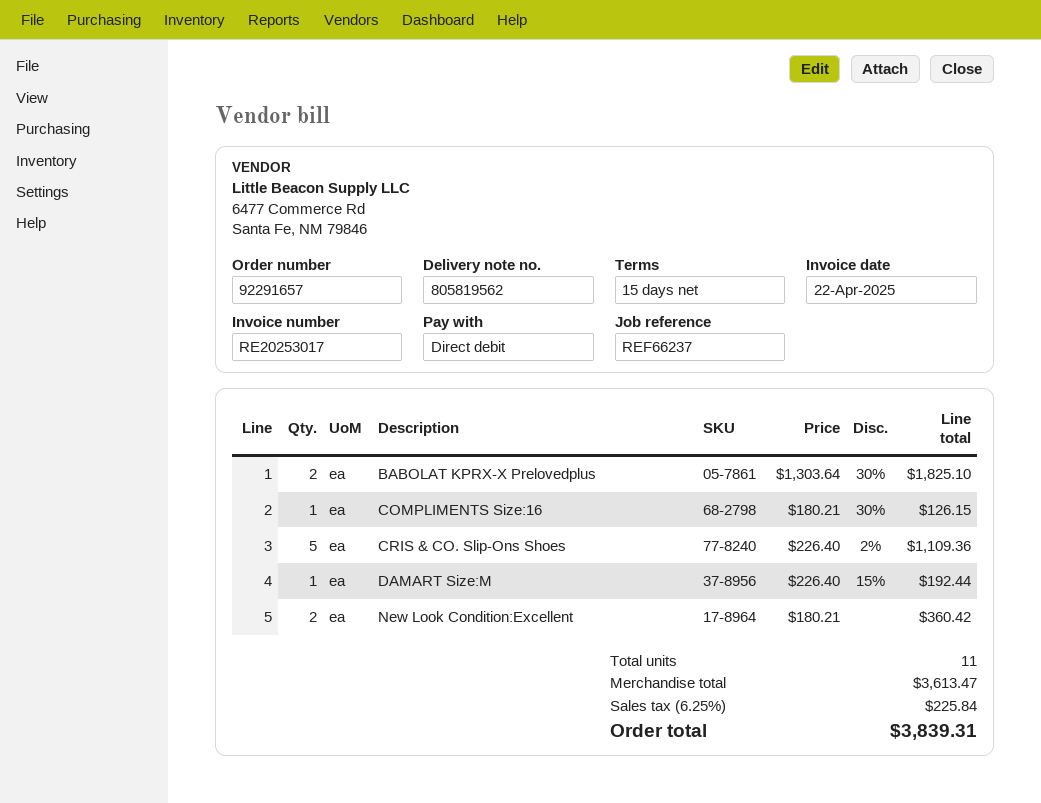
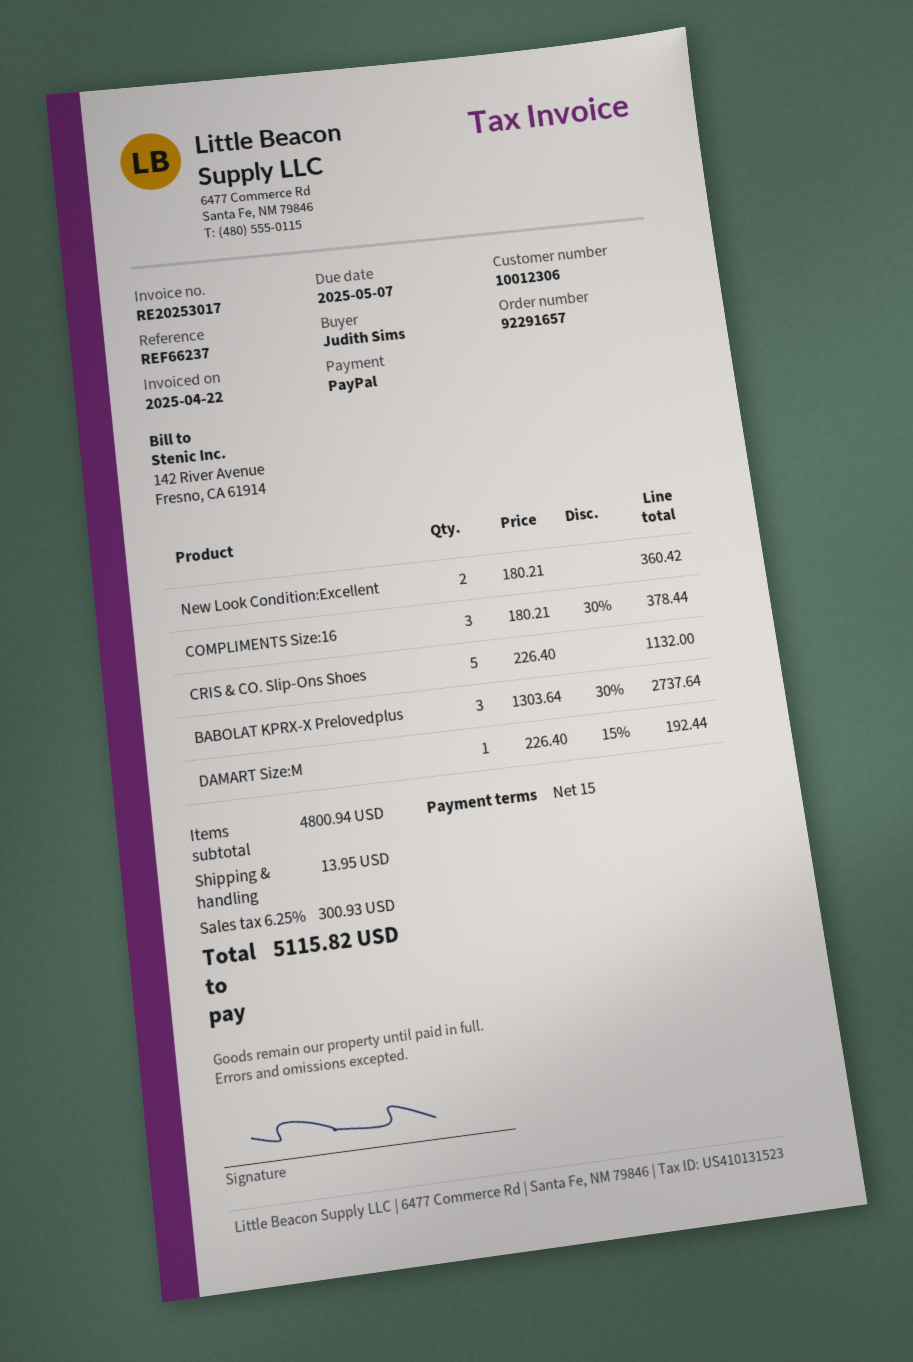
payment method: direct debit -> PayPal
BABOLAT KPRX-X Prelovedplus: 2 x 1303.64 - 30% = 1825.10 -> 3 x 1303.64 - 30% = 2737.64
COMPLIMENTS Size:16: 1 x 180.21 - 30% = 126.15 -> 3 x 180.21 - 30% = 378.44
CRIS & CO. Slip-Ons Shoes: 5 x 226.40 - 2% = 1109.36 -> 5 x 226.40 = 1132.00
subtotal: 3613.47 -> 4800.94
shipping: none -> 13.95
tax: 6.25% = 225.84 -> 6.25% = 300.93
total: 3839.31 -> 5115.82

